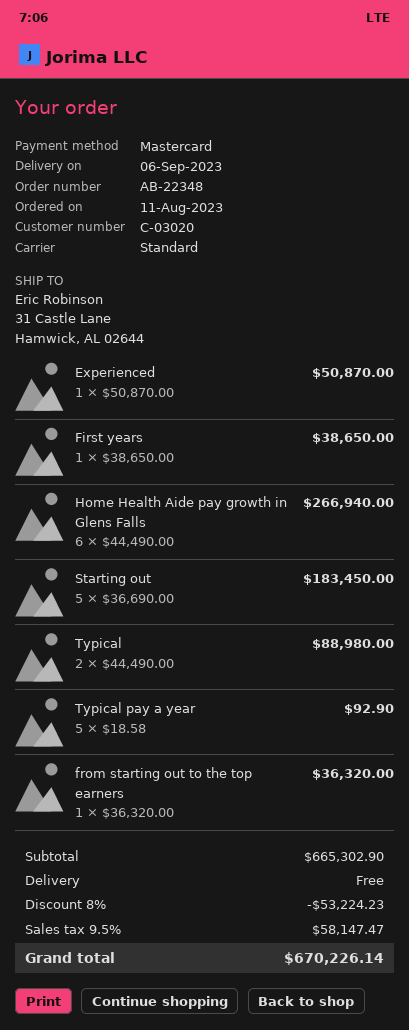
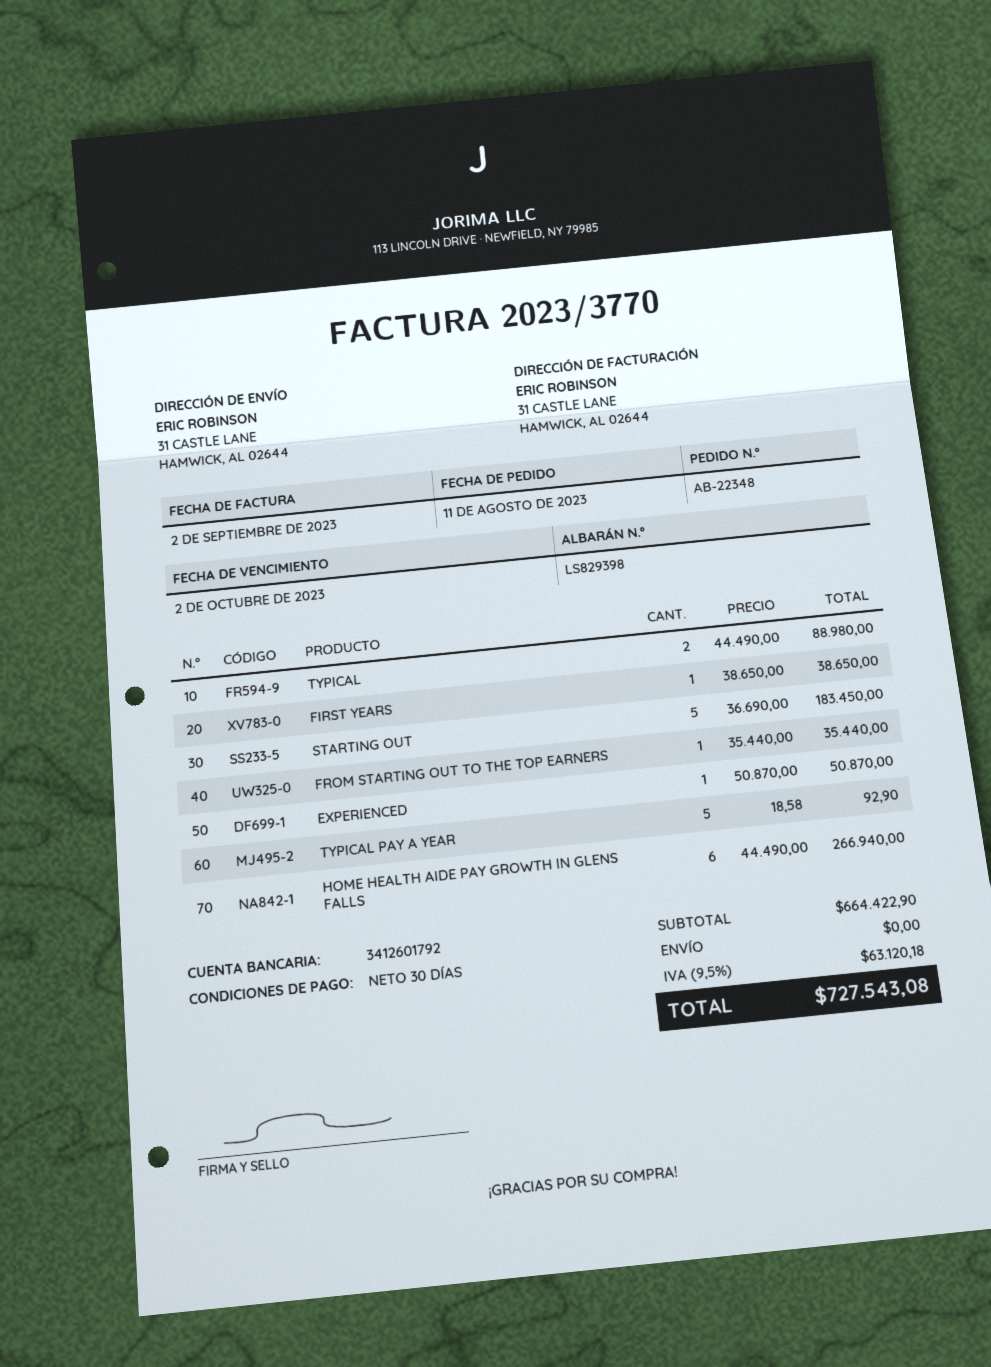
from starting out to the top earners: 1 x 36320.00 = 36320.00 -> 1 x 35440.00 = 35440.00
subtotal: 665302.90 -> 664422.90
discount: 8% = 53224.23 -> none
tax: 9.5% = 58147.47 -> 9.5% = 63120.18
total: 670226.14 -> 727543.08

